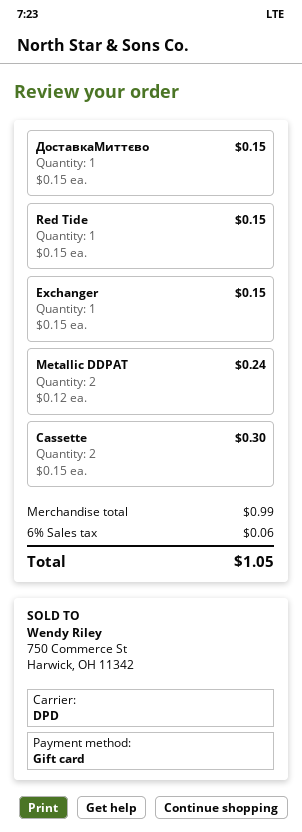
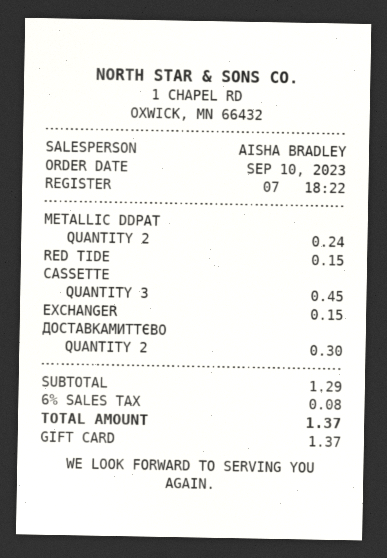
ДоставкаМиттєво: 1 for 0.15 -> 2 for 0.30
Cassette: 2 for 0.30 -> 3 for 0.45
subtotal: 0.99 -> 1.29
tax: 6% = 0.06 -> 6% = 0.08
total: 1.05 -> 1.37

